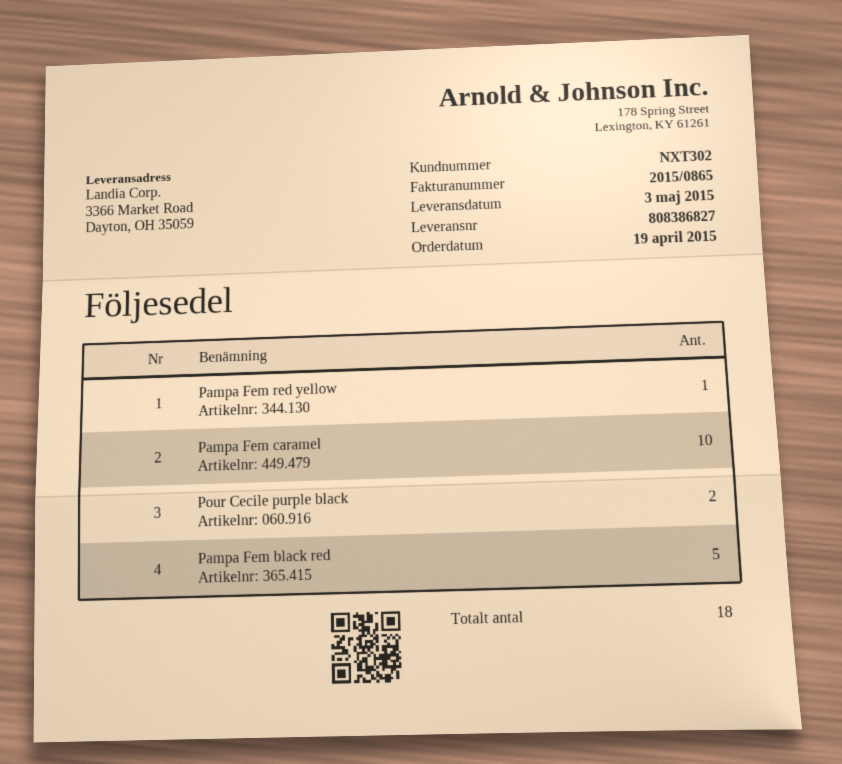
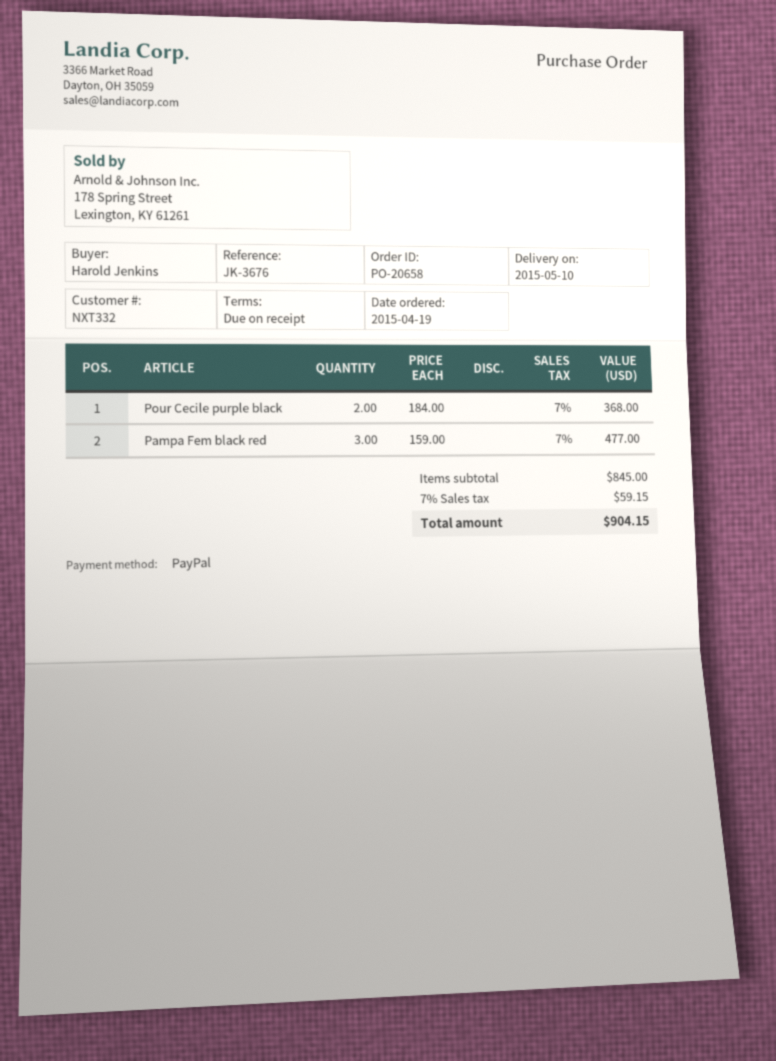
delivery date: 2015-05-03 -> 2015-05-10
customer number: NXT302 -> NXT332
Pampa Fem red yellow: 1 -> none
Pampa Fem caramel: 10 -> none
Pampa Fem black red: 5 -> 3

